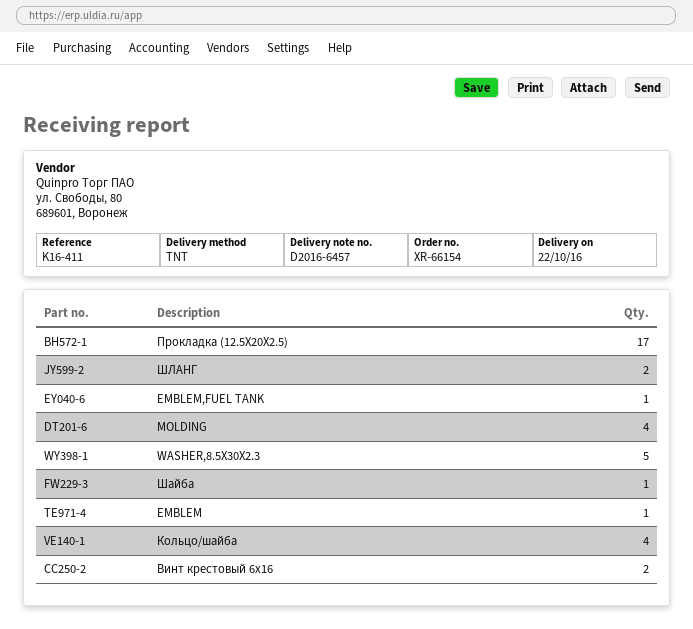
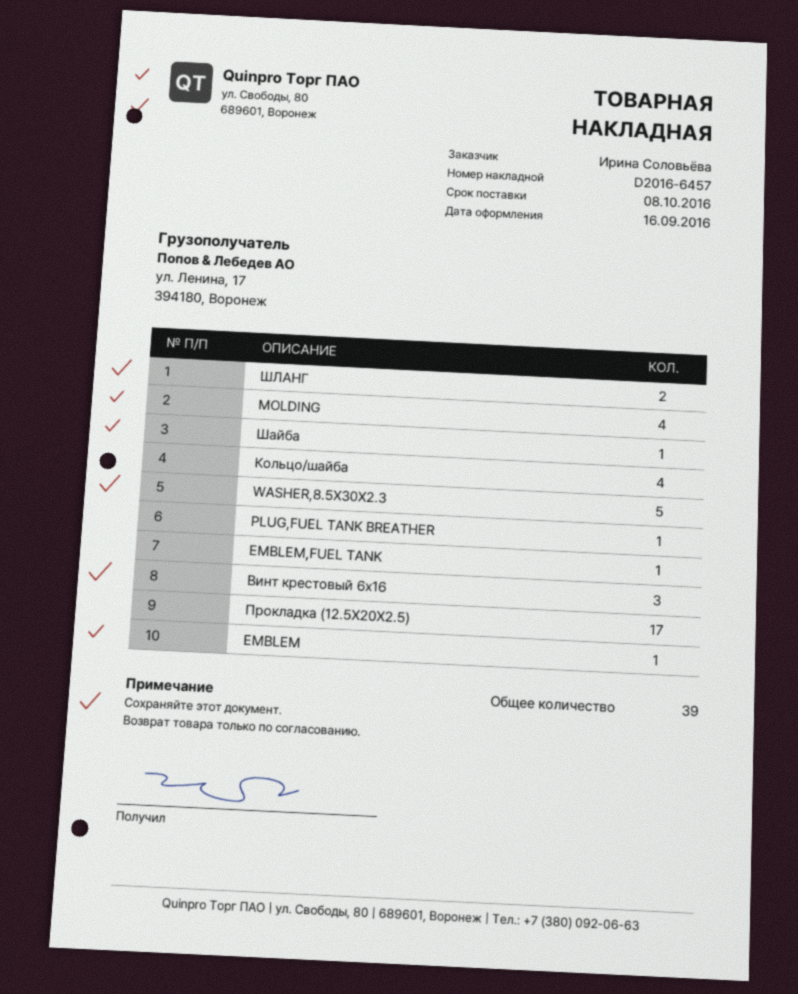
delivery date: 2016-10-22 -> 2016-10-08
Винт крестовый 6x16: 2 -> 3
PLUG,FUEL TANK BREATHER: none -> 1

